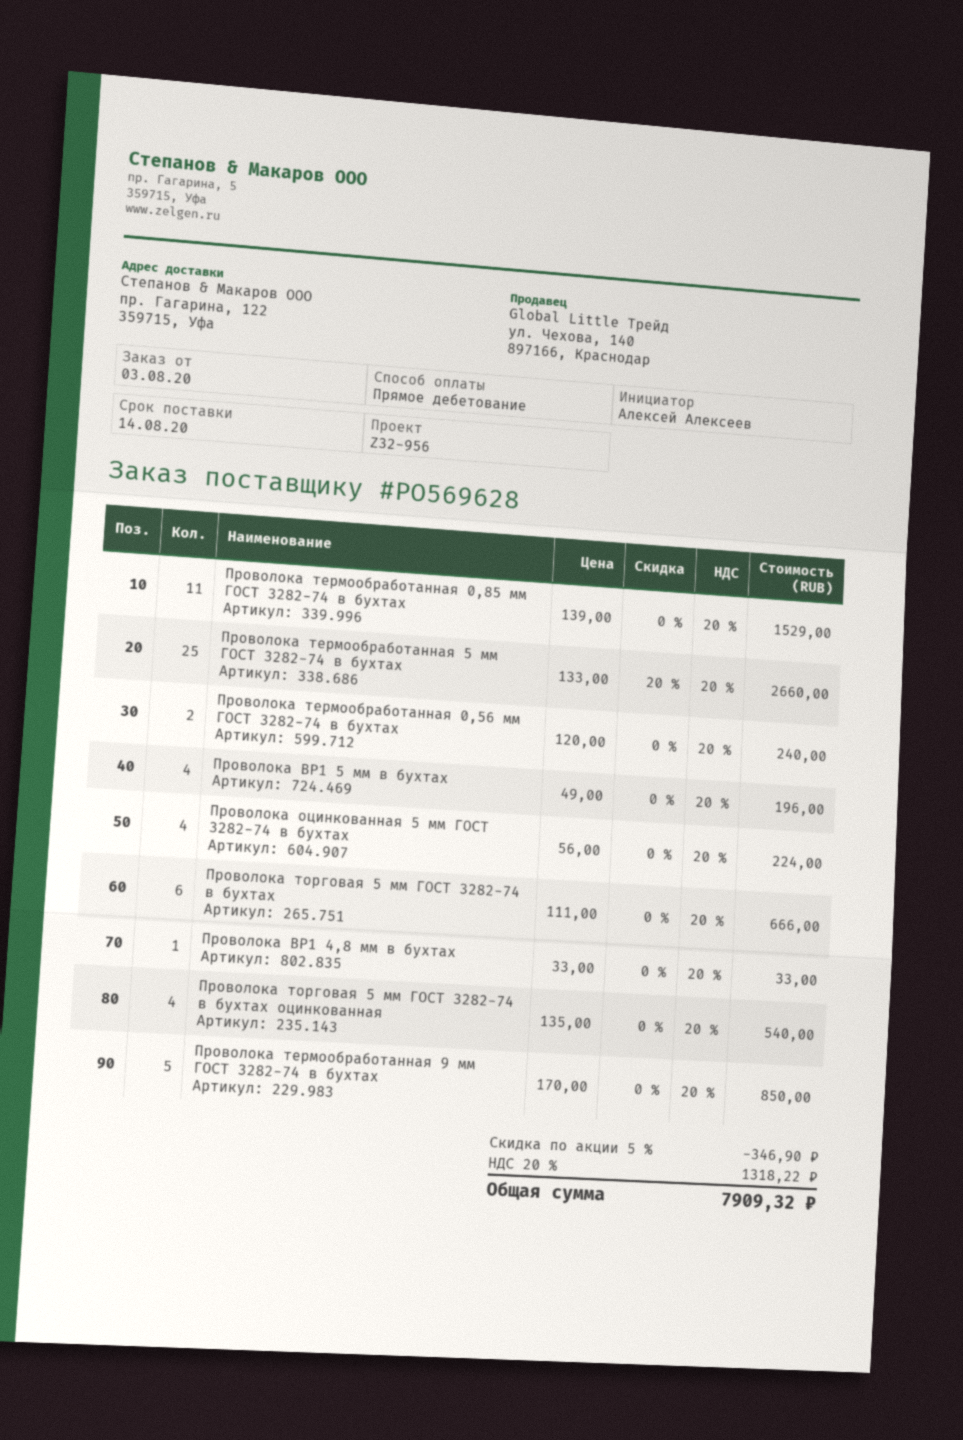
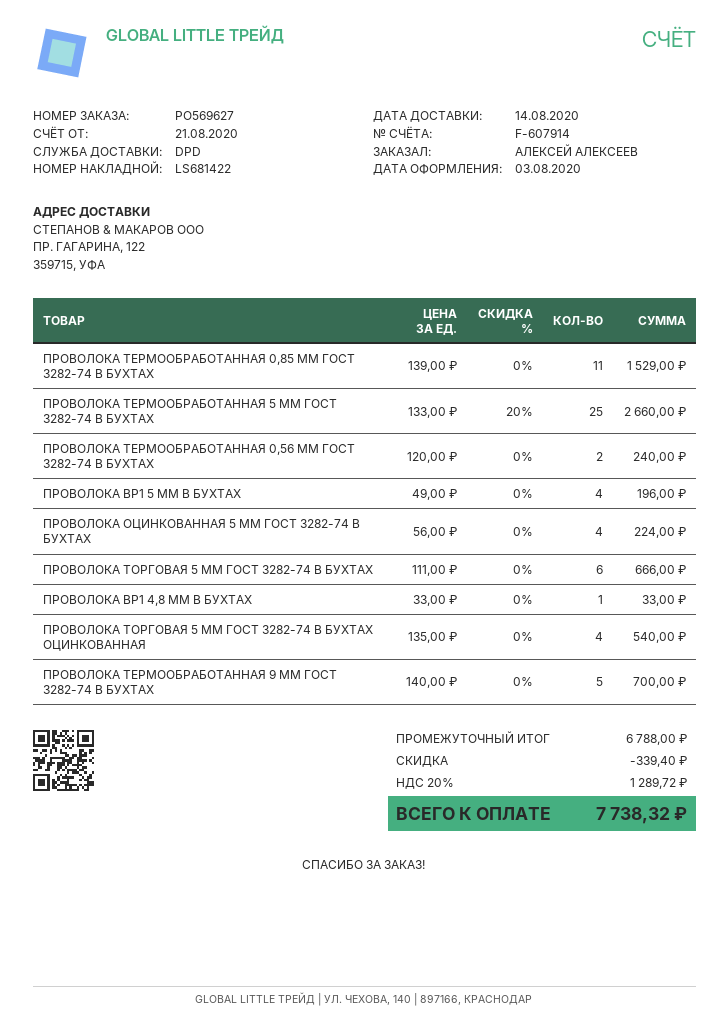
order number: PO569628 -> PO569627
Проволока термообработанная 9 мм ГОСТ 3282-74 в бухтах: 5 x 170.00 = 850.00 -> 5 x 140.00 = 700.00
discount: 346.90 -> 339.40
tax: 20% = 1318.22 -> 20% = 1289.72
total: 7909.32 -> 7738.32

